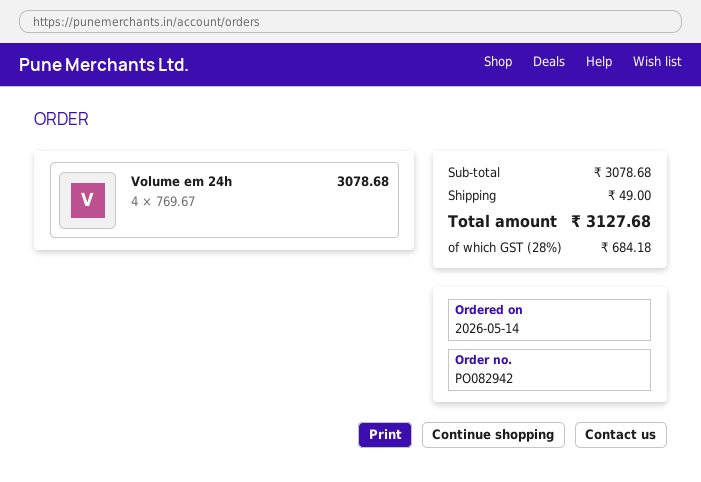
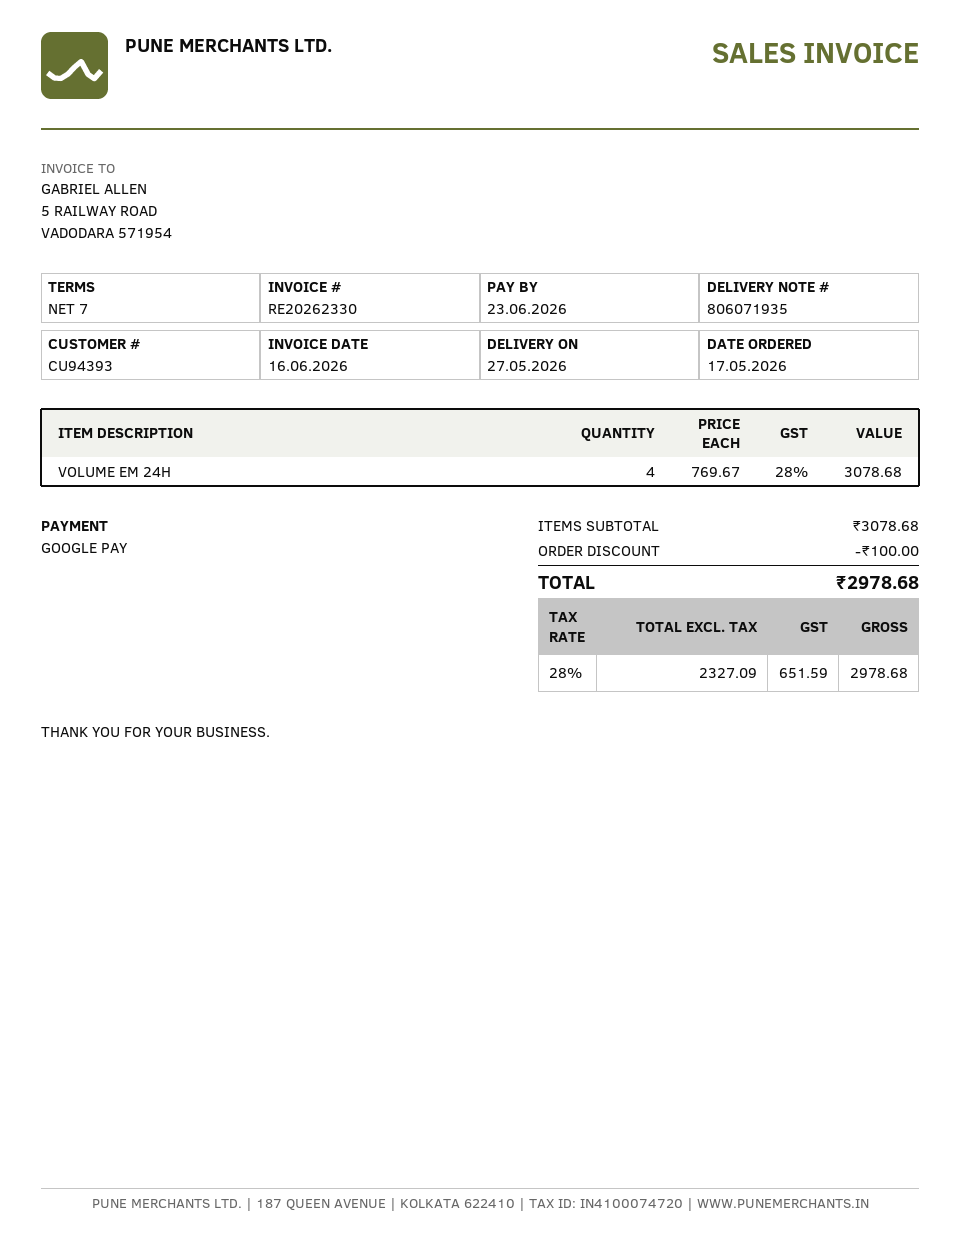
order date: 2026-05-14 -> 2026-05-17
discount: none -> 100.00
shipping: 49.00 -> none
tax: 28% = 684.18 -> 28% = 651.59
total: 3127.68 -> 2978.68

